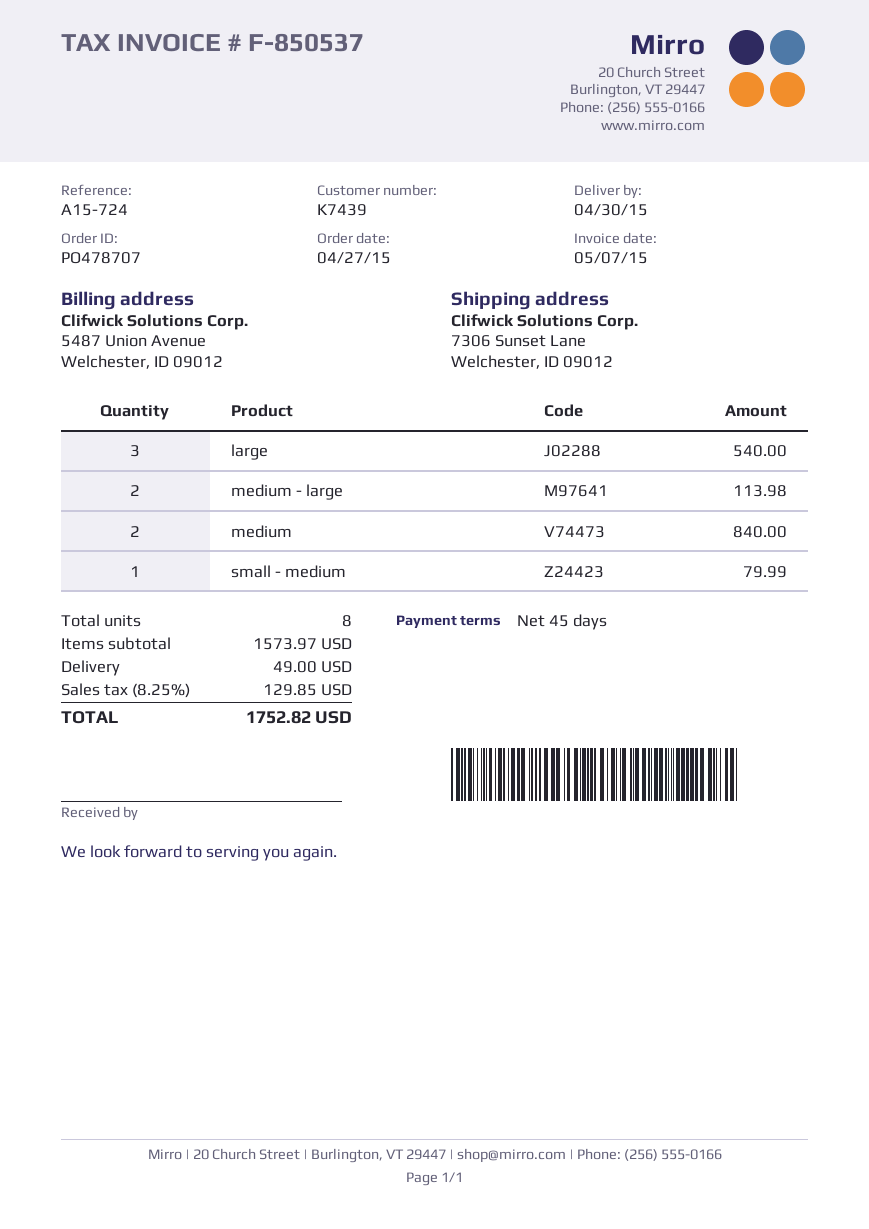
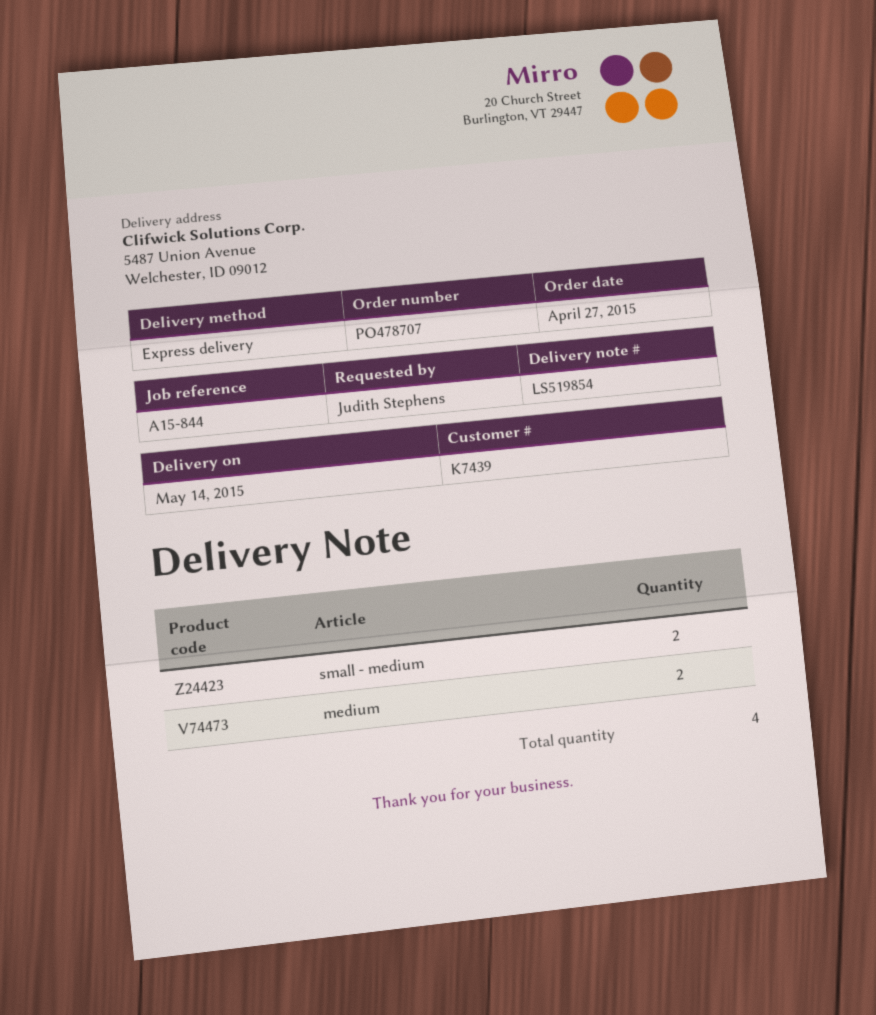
delivery date: 2015-04-30 -> 2015-05-14
reference: A15-724 -> A15-844
ship to: 7306 Sunset Lane, Welchester, ID 09012 -> 5487 Union Avenue, Welchester, ID 09012
large: 3 -> none
medium - large: 2 -> none
small - medium: 1 -> 2
total quantity: 8 -> 4

